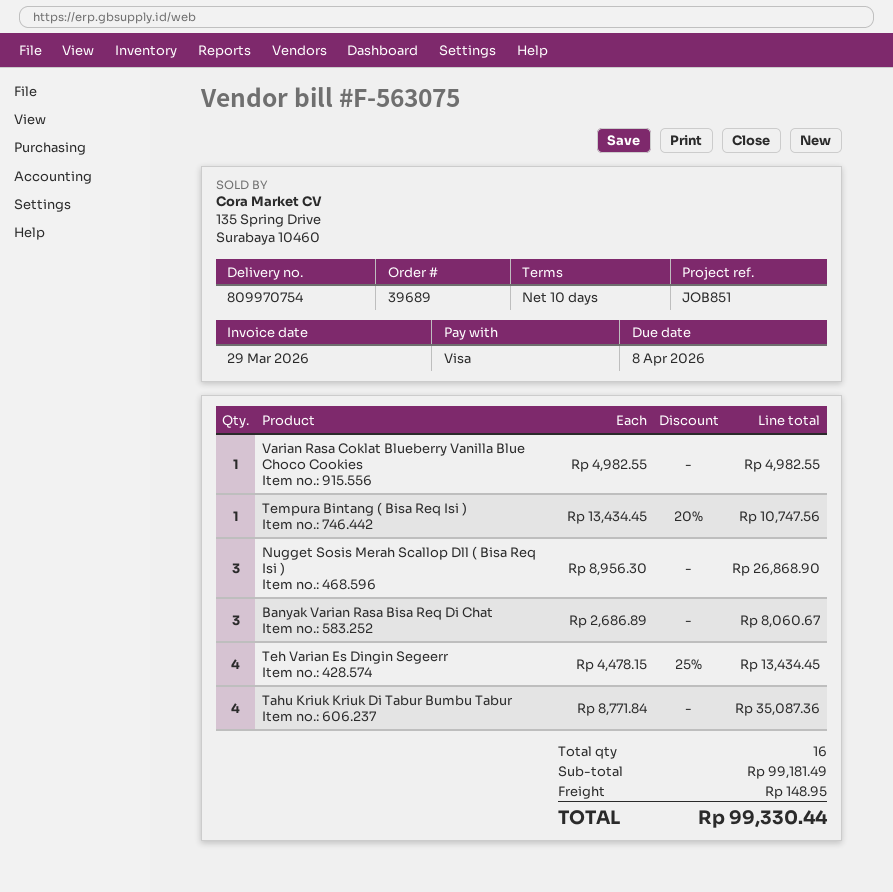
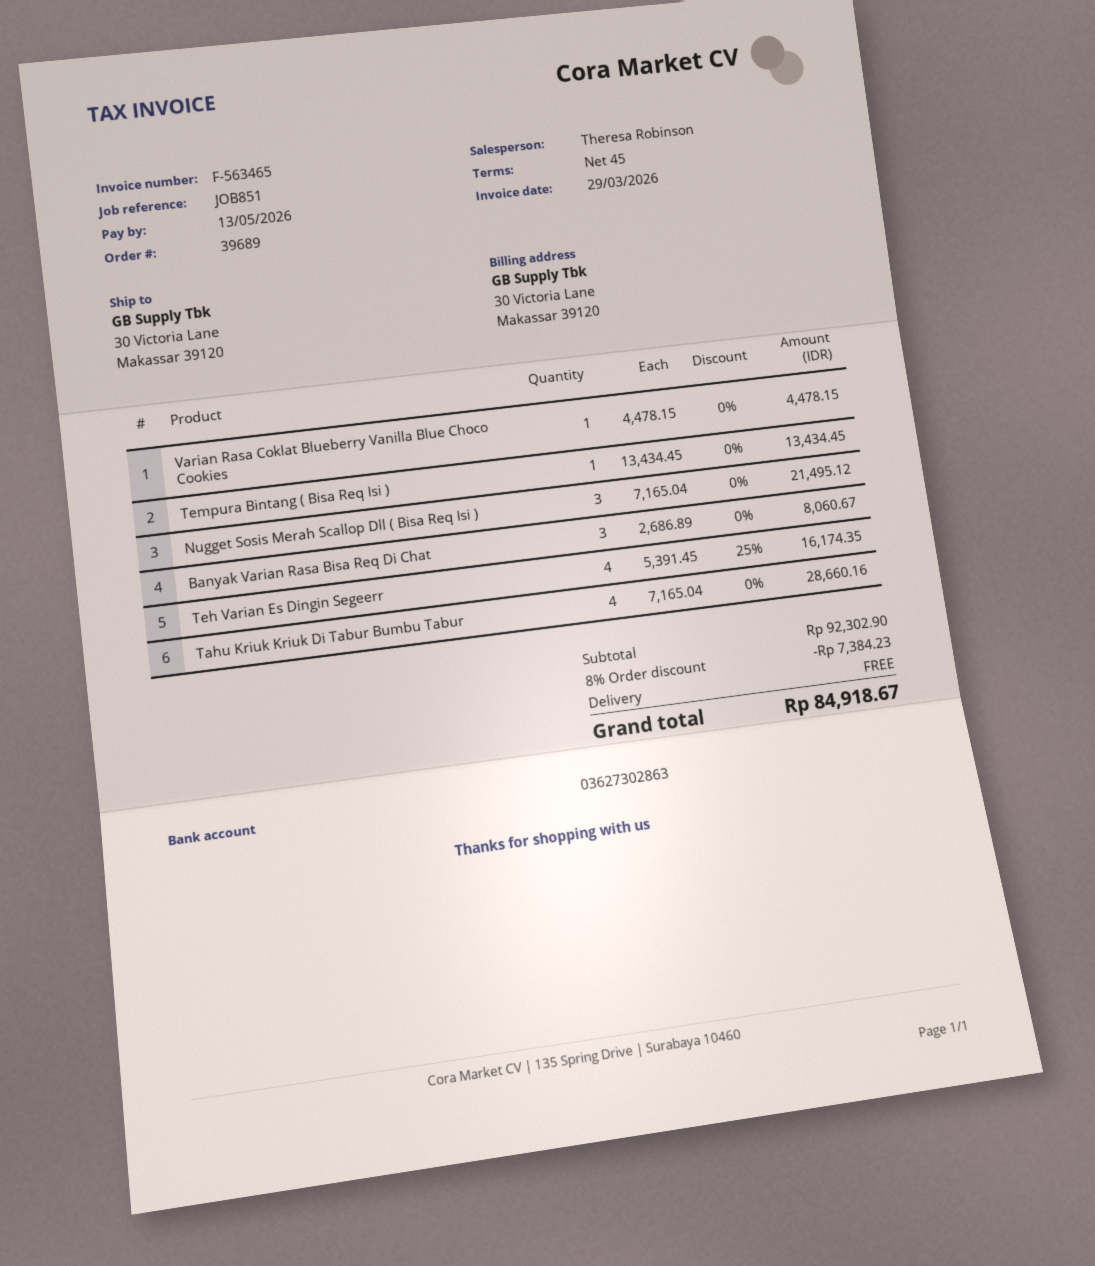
invoice number: F-563075 -> F-563465
payment terms: 10 days -> 45 days
due date: 2026-04-08 -> 2026-05-13
Varian Rasa Coklat Blueberry Vanilla Blue Choco Cookies: 1 x 4982.55 = 4982.55 -> 1 x 4478.15 = 4478.15
Tempura Bintang ( Bisa Req Isi ): 1 x 13434.45 - 20% = 10747.56 -> 1 x 13434.45 = 13434.45
Nugget Sosis Merah Scallop Dll ( Bisa Req Isi ): 3 x 8956.30 = 26868.90 -> 3 x 7165.04 = 21495.12
Teh Varian Es Dingin Segeerr: 4 x 4478.15 - 25% = 13434.45 -> 4 x 5391.45 - 25% = 16174.35
Tahu Kriuk Kriuk Di Tabur Bumbu Tabur: 4 x 8771.84 = 35087.36 -> 4 x 7165.04 = 28660.16
subtotal: 99181.49 -> 92302.90
discount: none -> 8% = 7384.23
shipping: 148.95 -> 0.00
total: 99330.44 -> 84918.67

